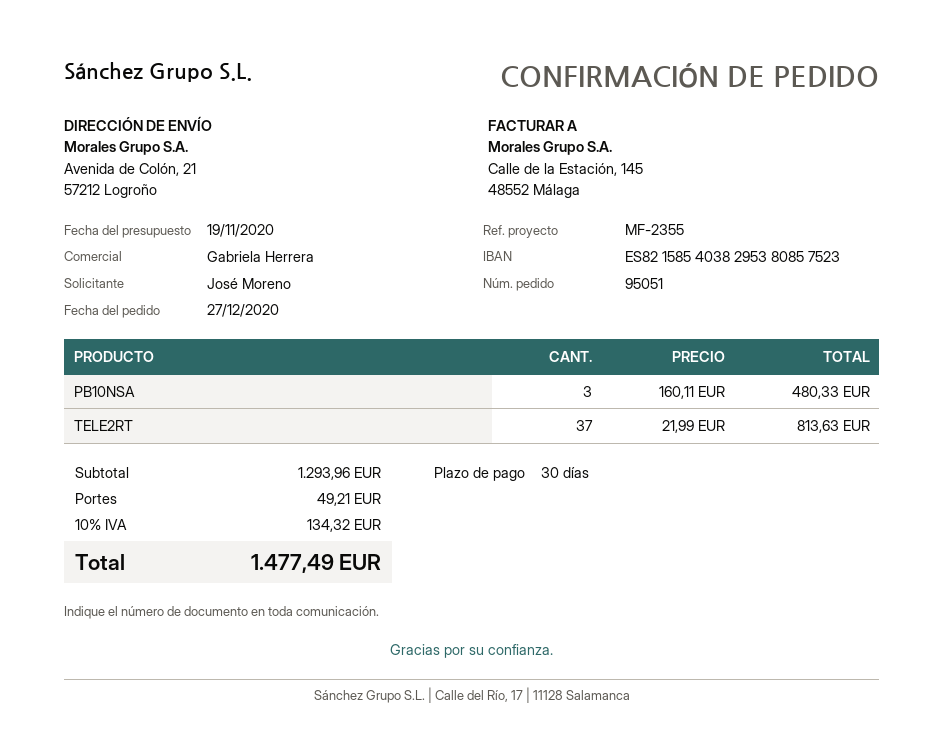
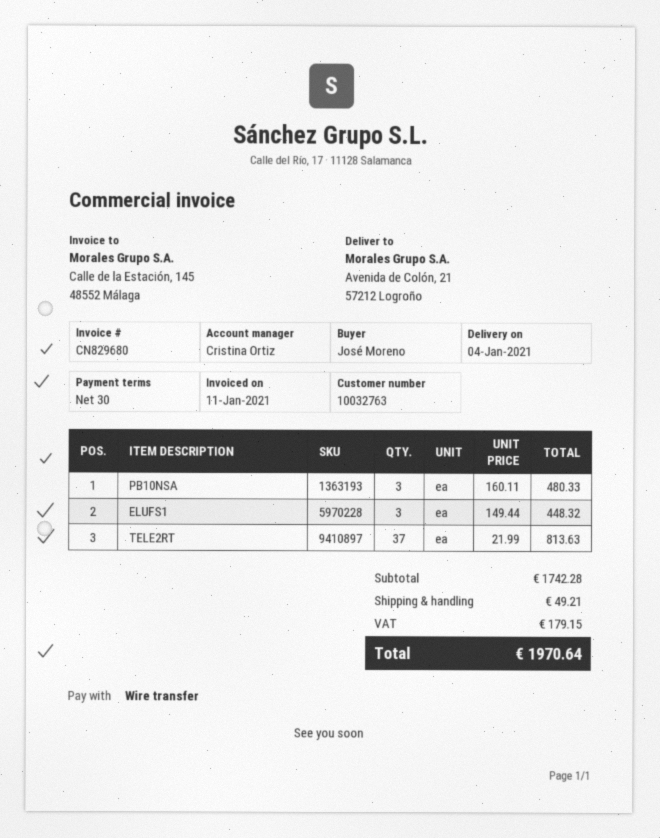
sales rep: Gabriela Herrera -> Cristina Ortiz
ELUFS1: none -> 3 x 149.44 = 448.32
subtotal: 1293.96 -> 1742.28
tax: 134.32 -> 179.15
total: 1477.49 -> 1970.64

